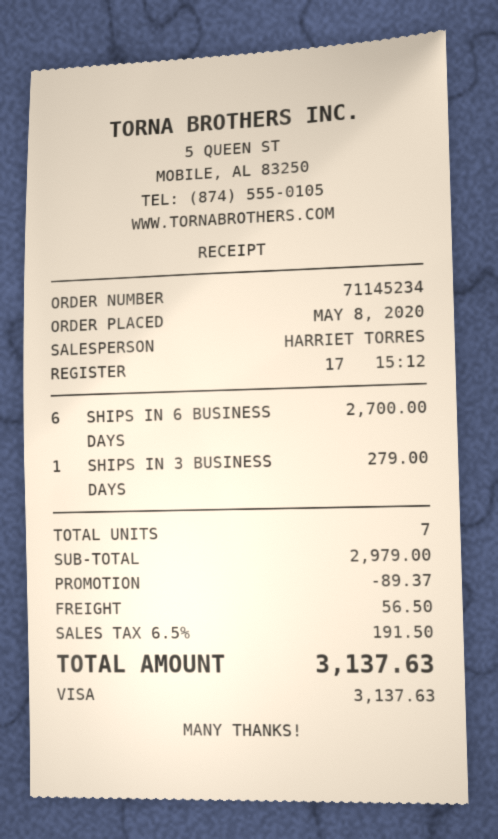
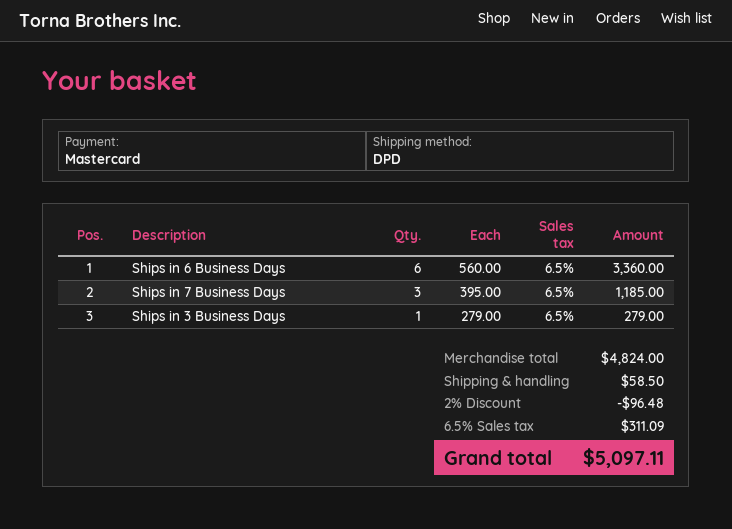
payment method: Visa -> Mastercard
SHIPS IN 6 BUSINESS DAYS: 6 for 2700.00 -> 6 for 3360.00
Ships in 7 Business Days: none -> 3 for 1185.00
subtotal: 2979.00 -> 4824.00
discount: 89.37 -> 96.48
shipping: 56.50 -> 58.50
tax: 6.5% = 191.50 -> 6.5% = 311.09
total: 3137.63 -> 5097.11

